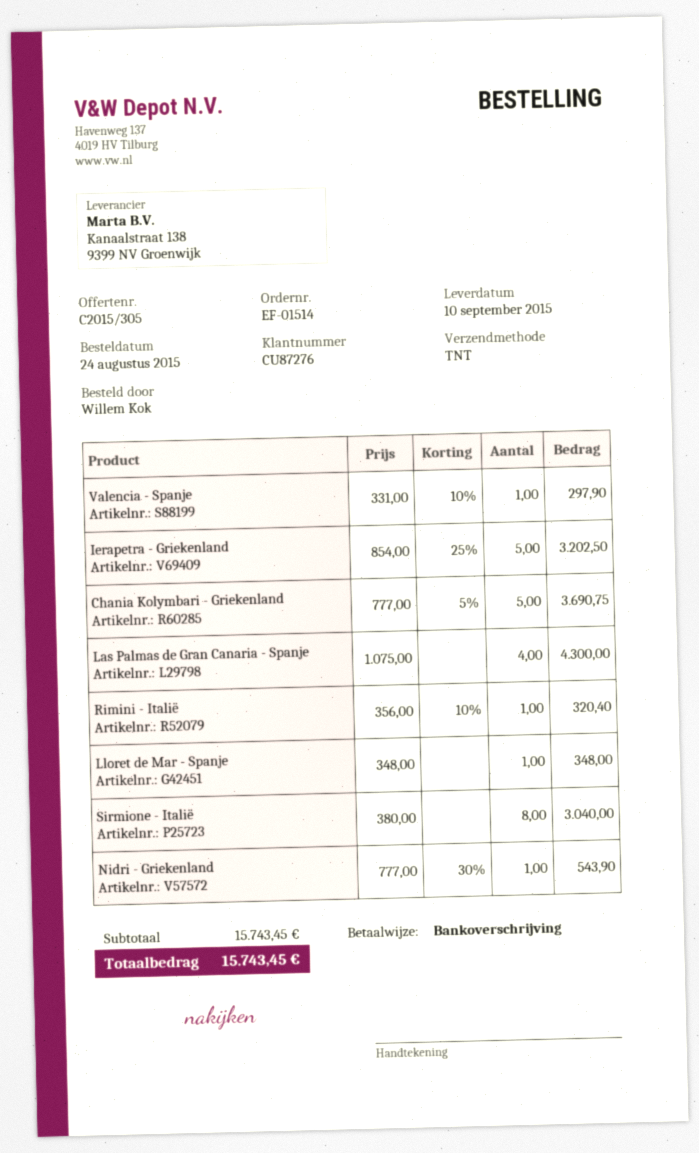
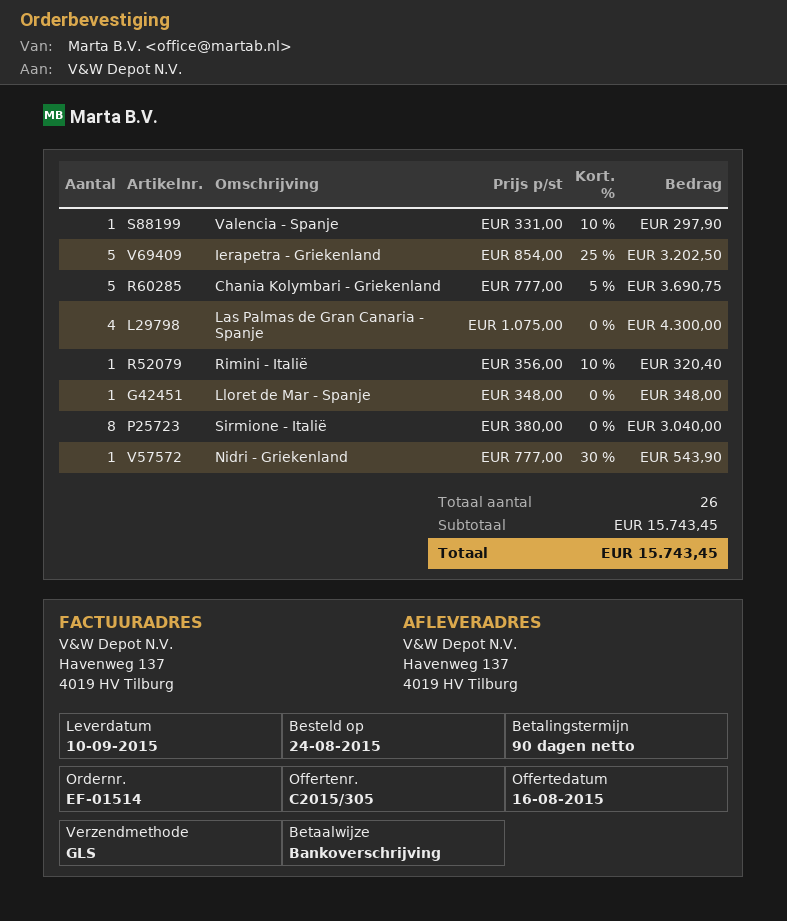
shipping method: TNT -> GLS

